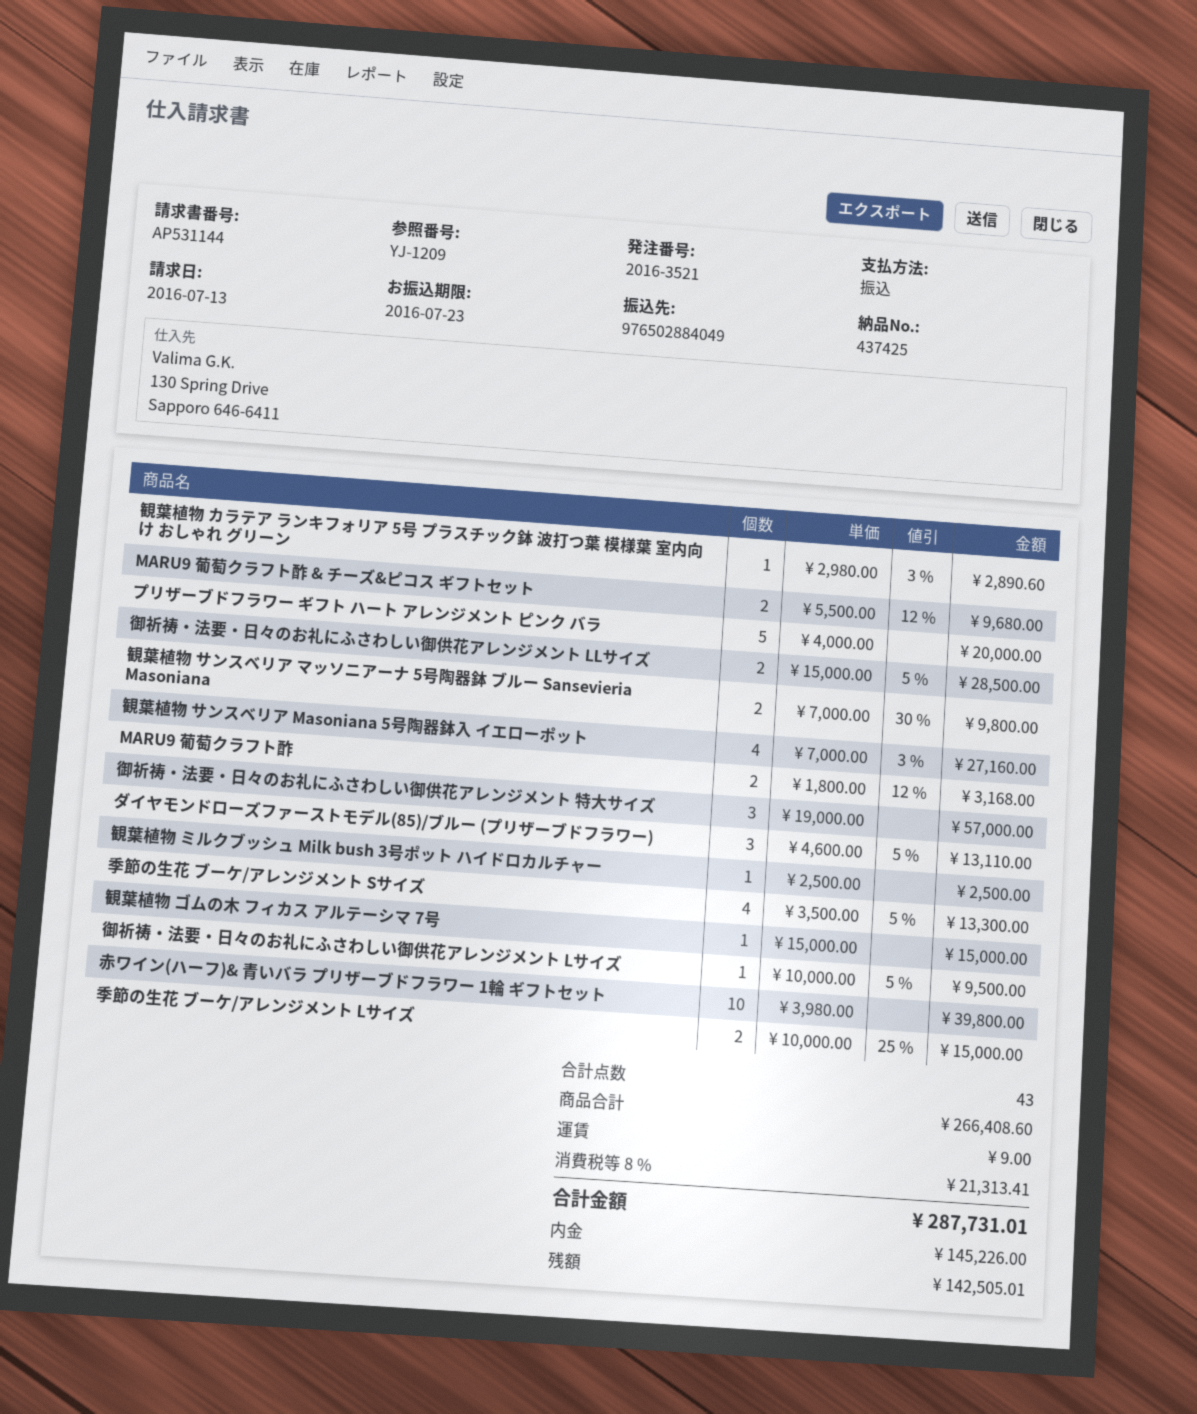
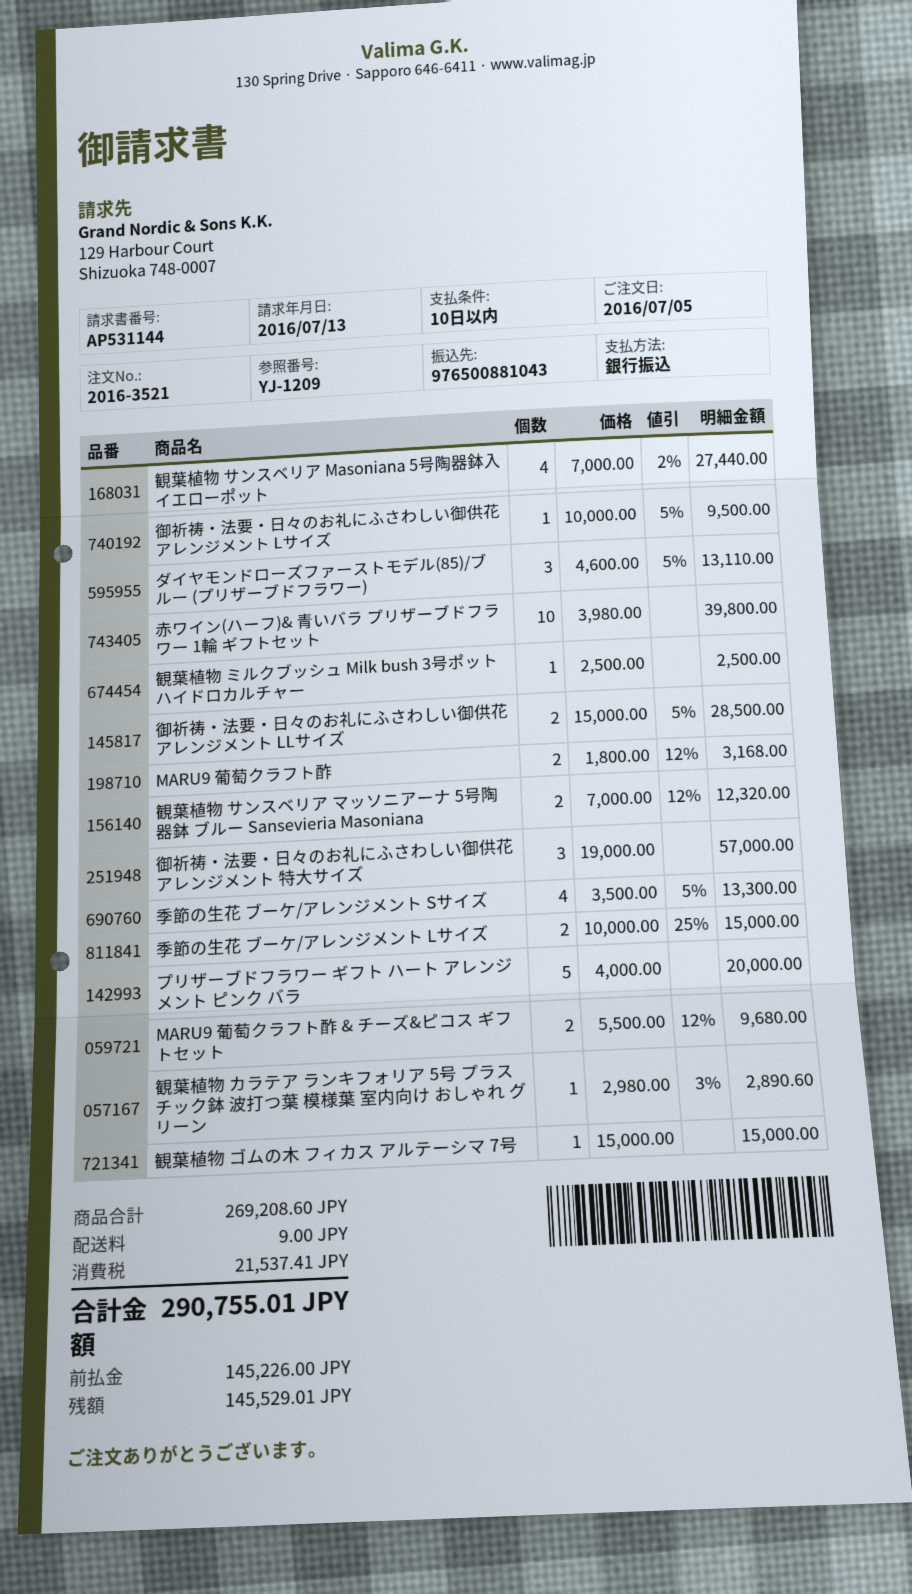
bank account: 976502884049 -> 976500881043
観葉植物 サンスベリア マッソニアーナ 5号陶器鉢 ブルー Sansevieria Masoniana: 2 x 7000.00 - 30% = 9800.00 -> 2 x 7000.00 - 12% = 12320.00
観葉植物 サンスベリア Masoniana 5号陶器鉢入 イエローポット: 4 x 7000.00 - 3% = 27160.00 -> 4 x 7000.00 - 2% = 27440.00
subtotal: 266408.60 -> 269208.60
tax: 21313.41 -> 21537.41
total: 287731.01 -> 290755.01
balance: 142505.01 -> 145529.01

